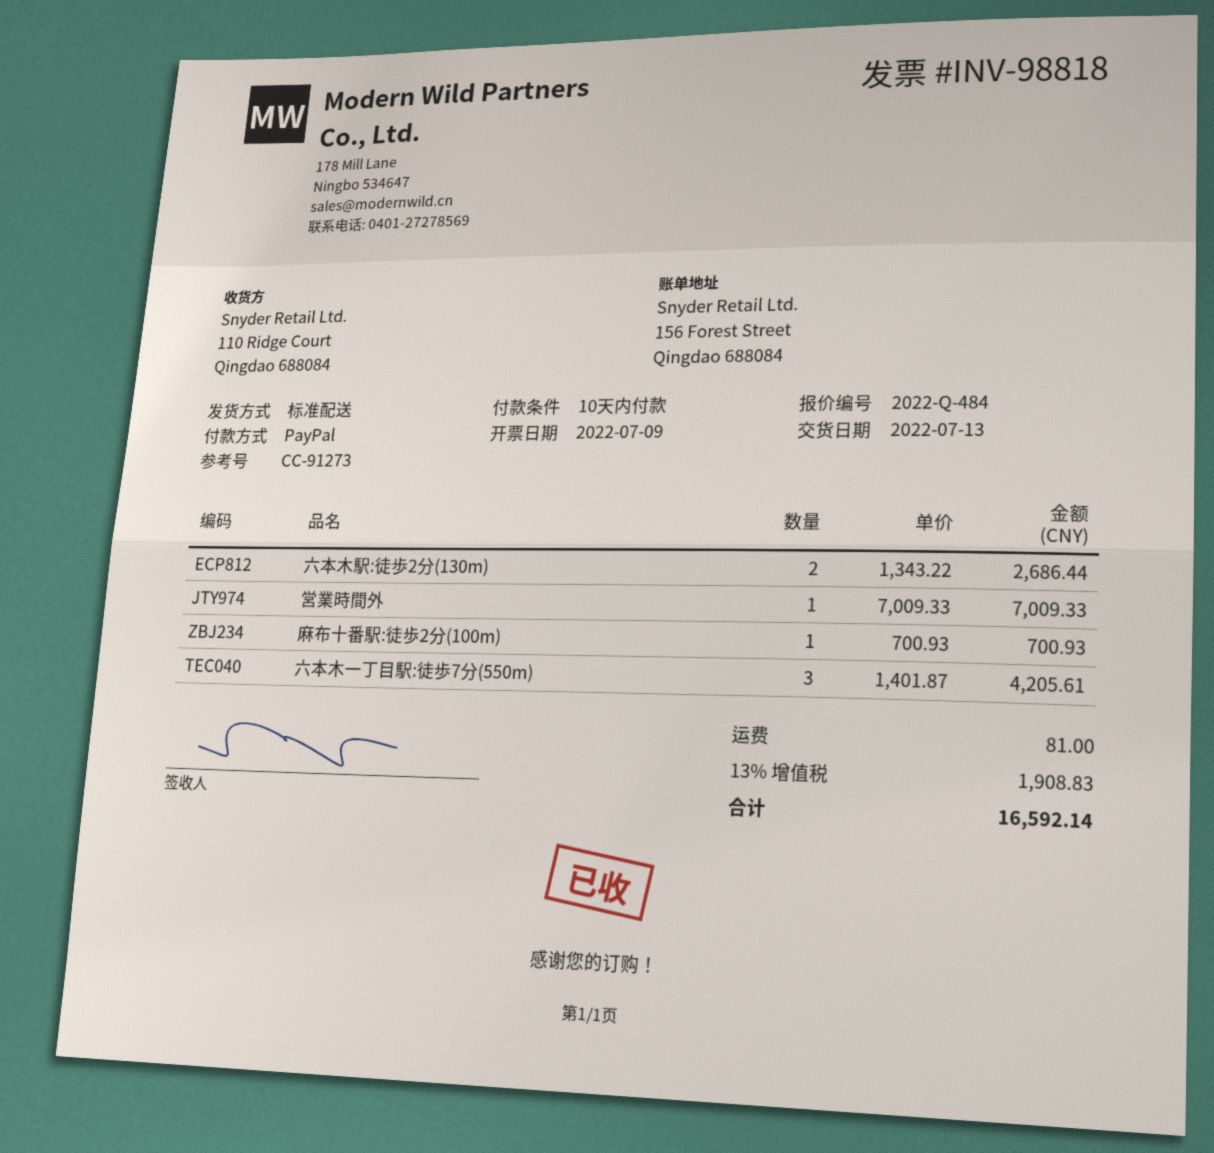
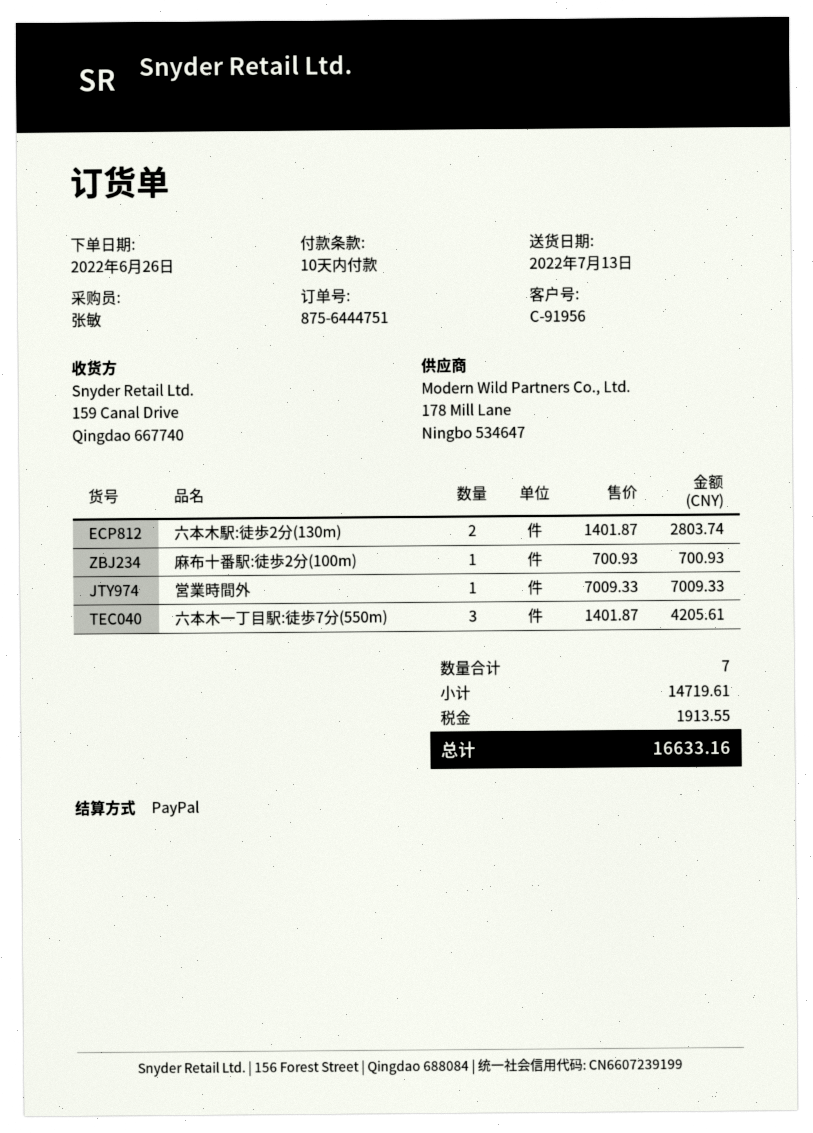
ship to: 110 Ridge Court, Qingdao 688084 -> 159 Canal Drive, Qingdao 667740
六本木駅:徒歩2分(130m): 2 x 1343.22 = 2686.44 -> 2 x 1401.87 = 2803.74
shipping: 81.00 -> none
tax: 1908.83 -> 1913.55
total: 16592.14 -> 16633.16

